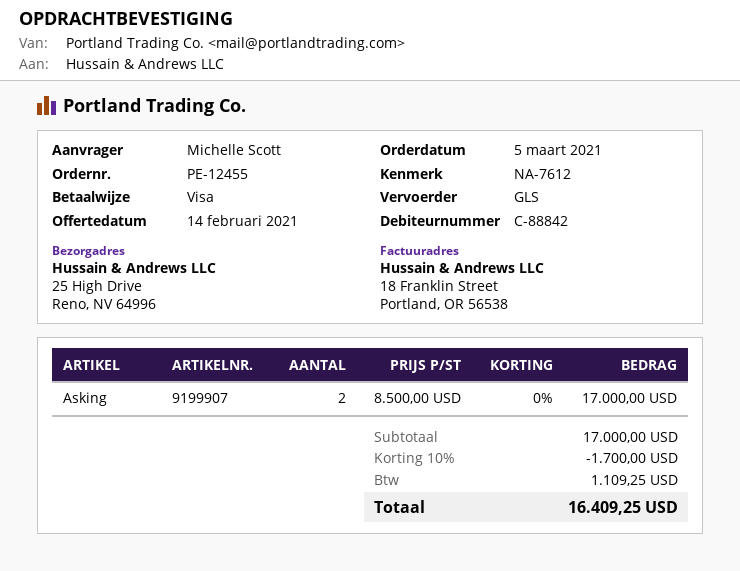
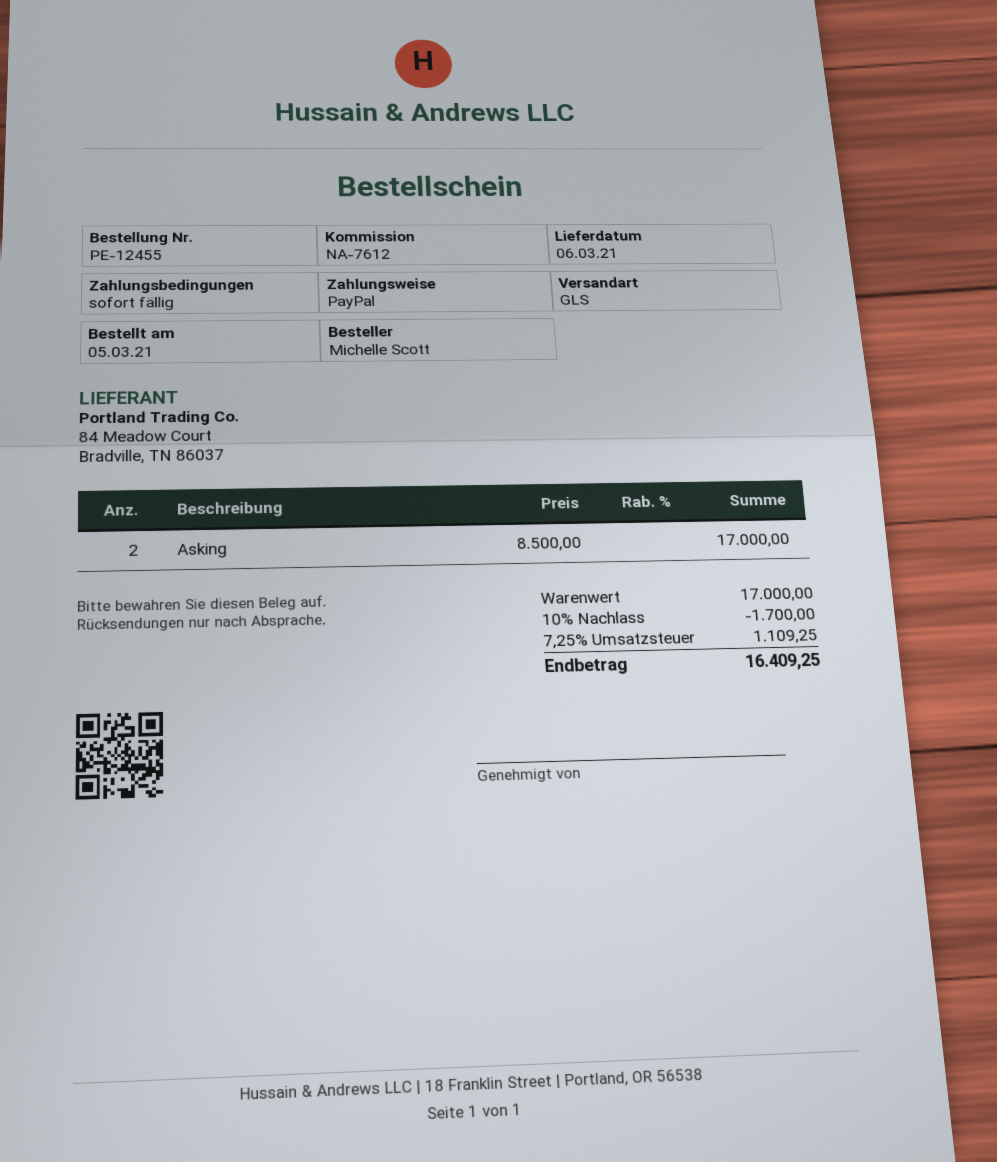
payment method: Visa -> PayPal

